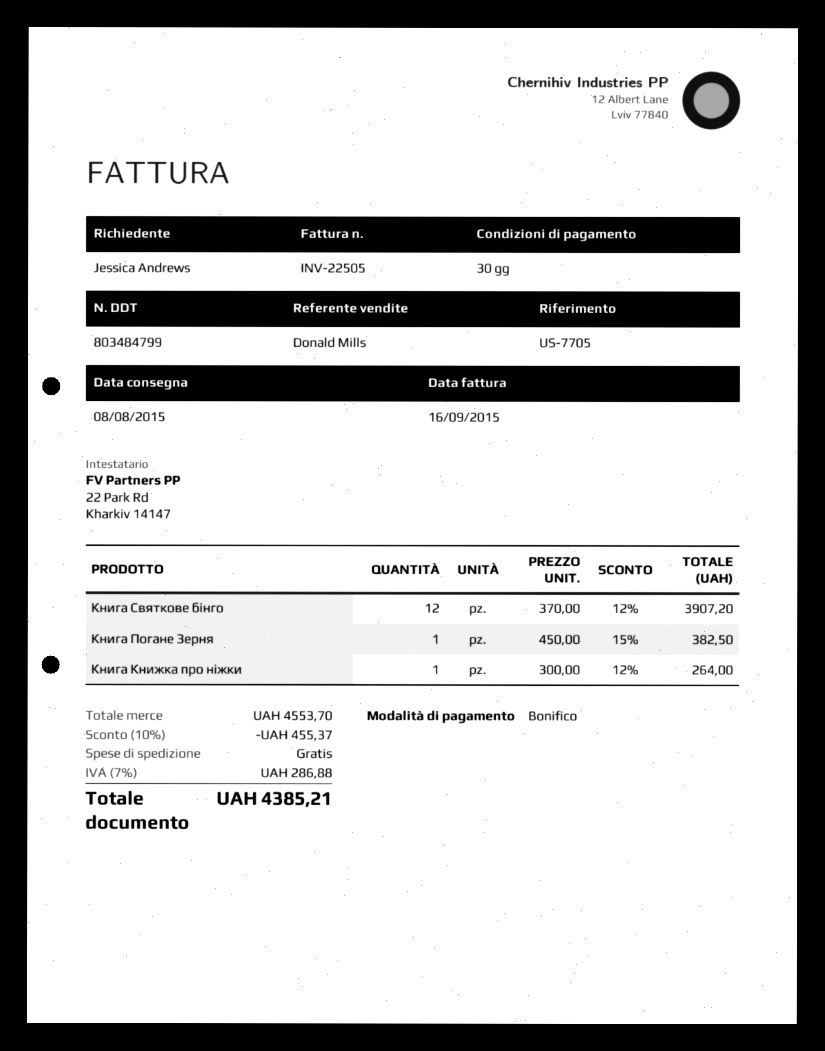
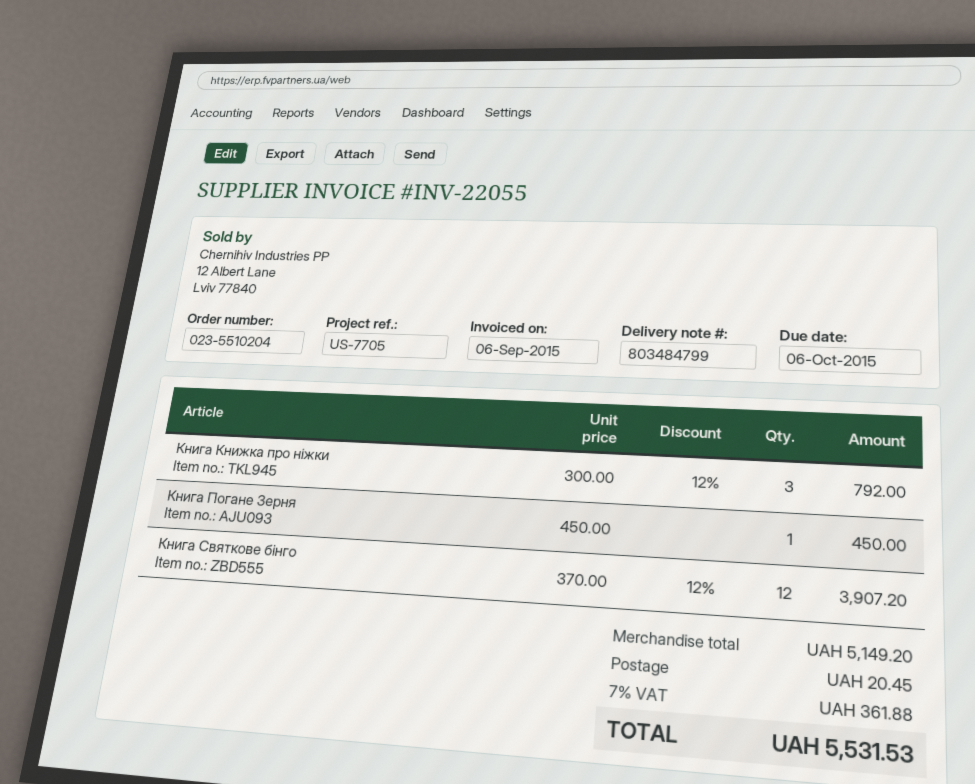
invoice number: INV-22505 -> INV-22055
invoice date: 2015-09-16 -> 2015-09-06
Книга Погане Зерня: 1 x 450.00 - 15% = 382.50 -> 1 x 450.00 = 450.00
Книга Книжка про ніжки: 1 x 300.00 - 12% = 264.00 -> 3 x 300.00 - 12% = 792.00
subtotal: 4553.70 -> 5149.20
discount: 10% = 455.37 -> none
shipping: 0.00 -> 20.45
tax: 7% = 286.88 -> 7% = 361.88
total: 4385.21 -> 5531.53

